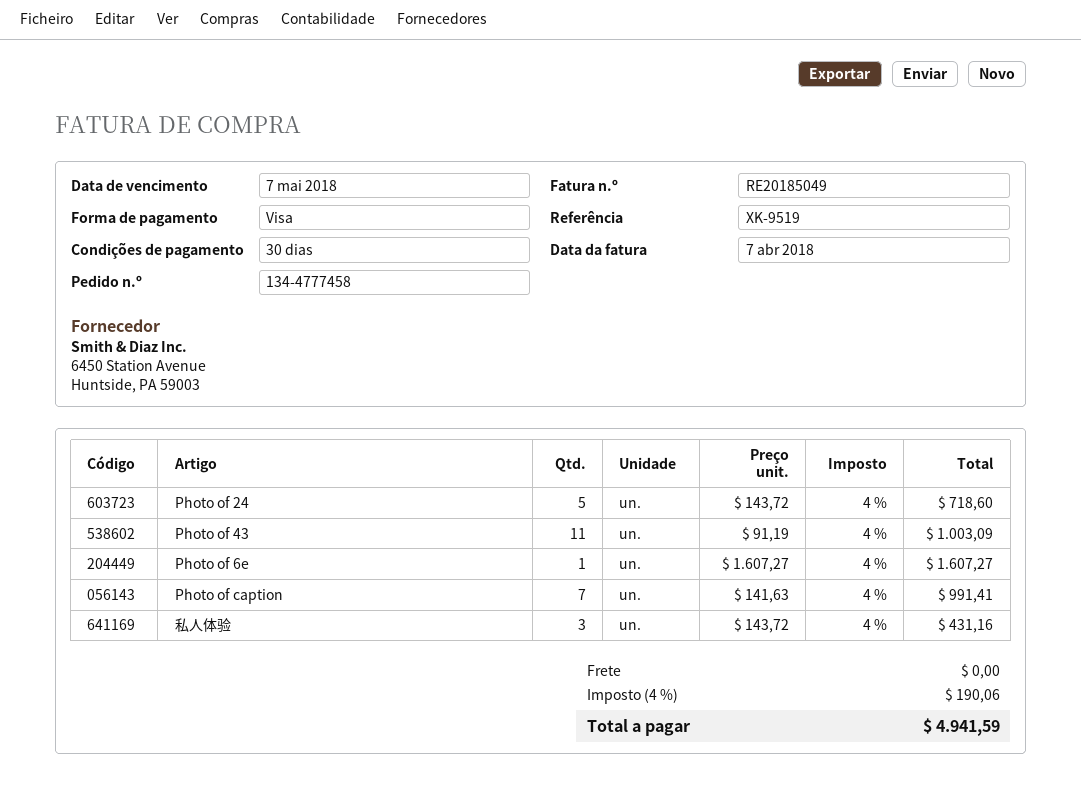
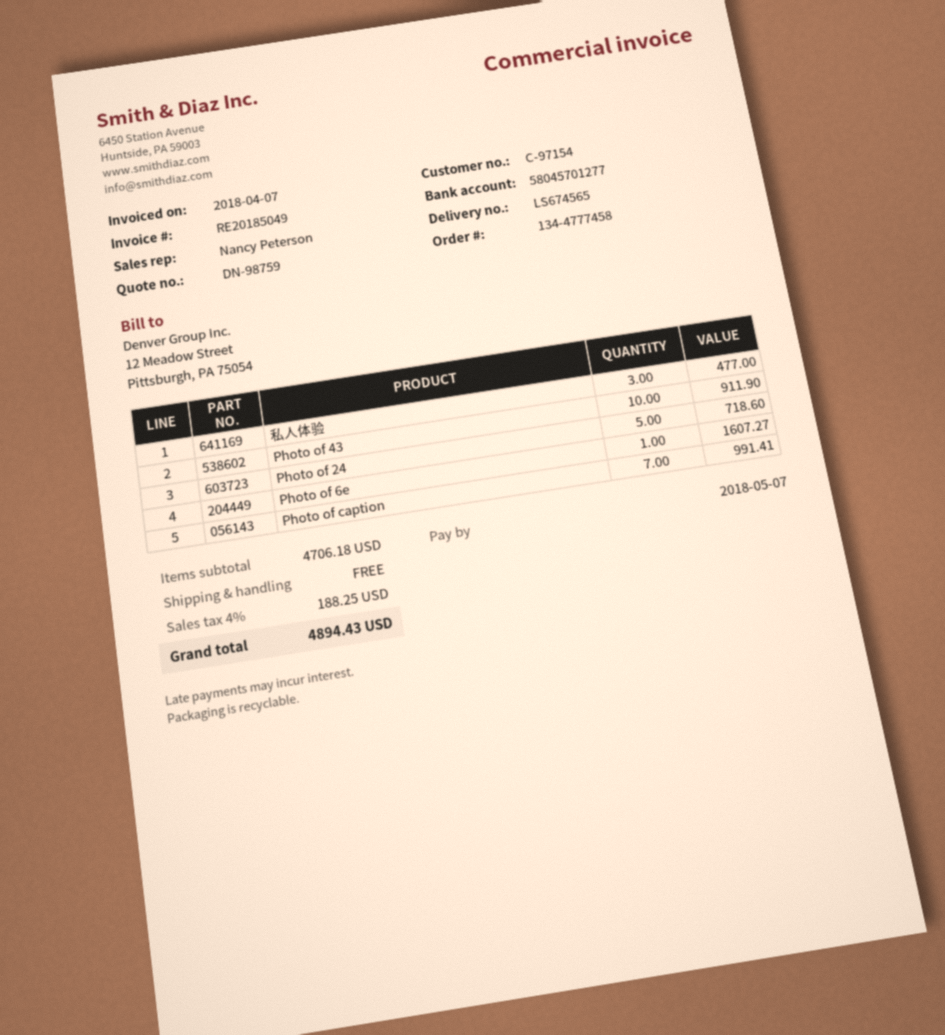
Photo of 43: 11 for 1003.09 -> 10 for 911.90
私人体验: 3 for 431.16 -> 3 for 477.00
tax: 4% = 190.06 -> 4% = 188.25
total: 4941.59 -> 4894.43

